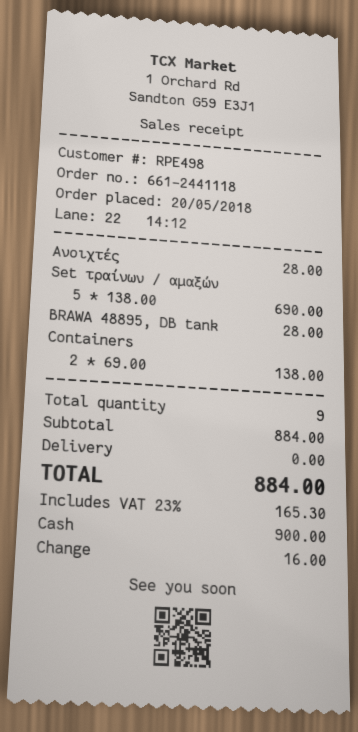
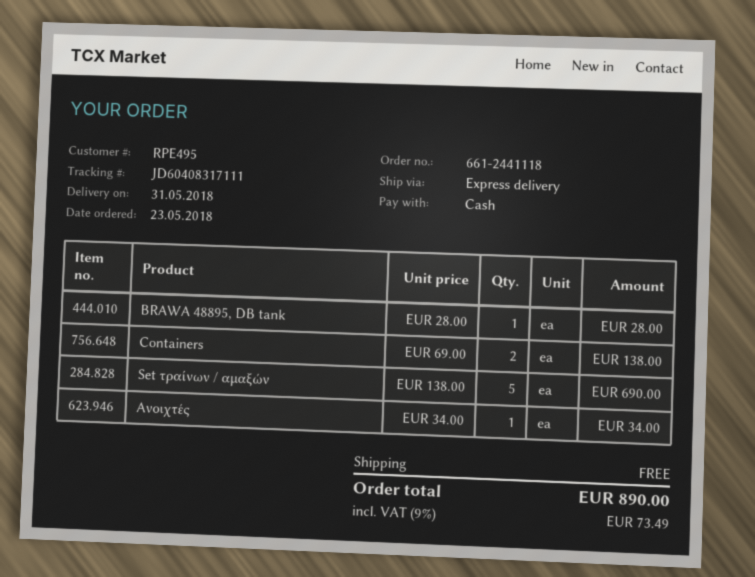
order date: 2018-05-20 -> 2018-05-23
customer number: RPE498 -> RPE495
Ανοιχτές: 1 x 28.00 = 28.00 -> 1 x 34.00 = 34.00
tax: 23% = 165.30 -> 9% = 73.49
total: 884.00 -> 890.00

